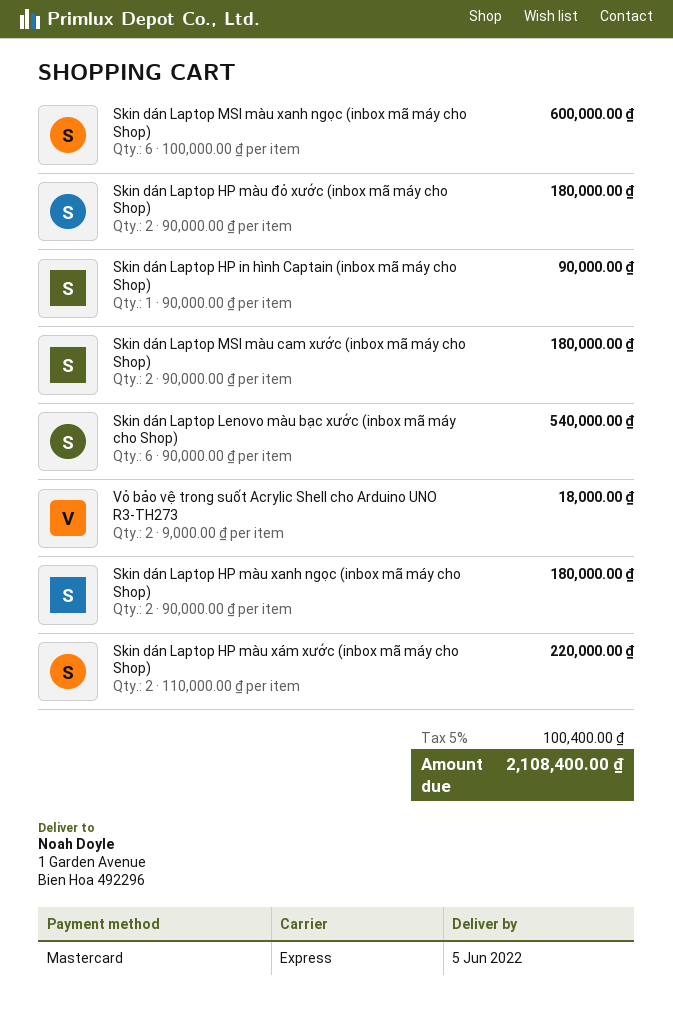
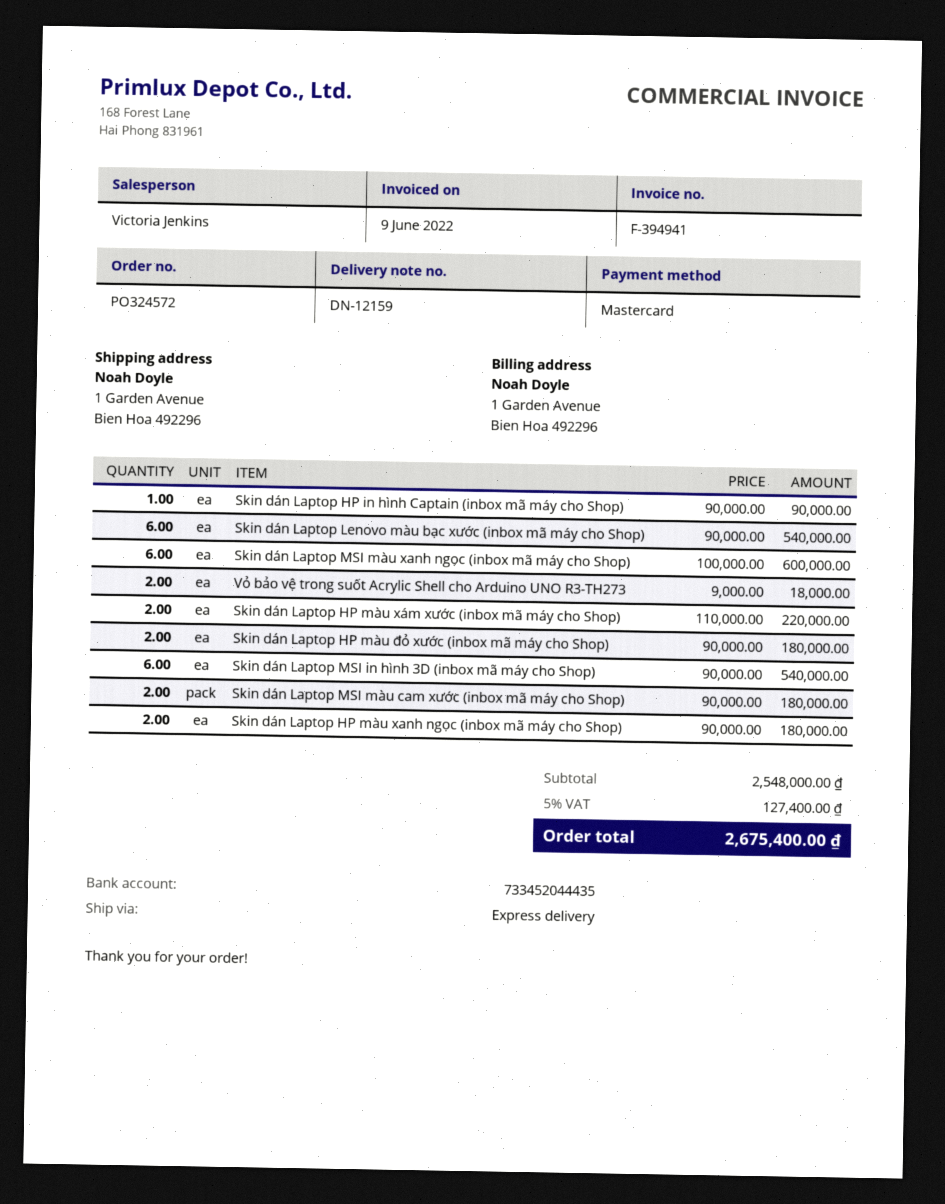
Skin dán Laptop MSI in hình 3D (inbox mã máy cho Shop): none -> 6 x 90000.00 = 540000.00
tax: 5% = 100400.00 -> 5% = 127400.00
total: 2108400.00 -> 2675400.00

